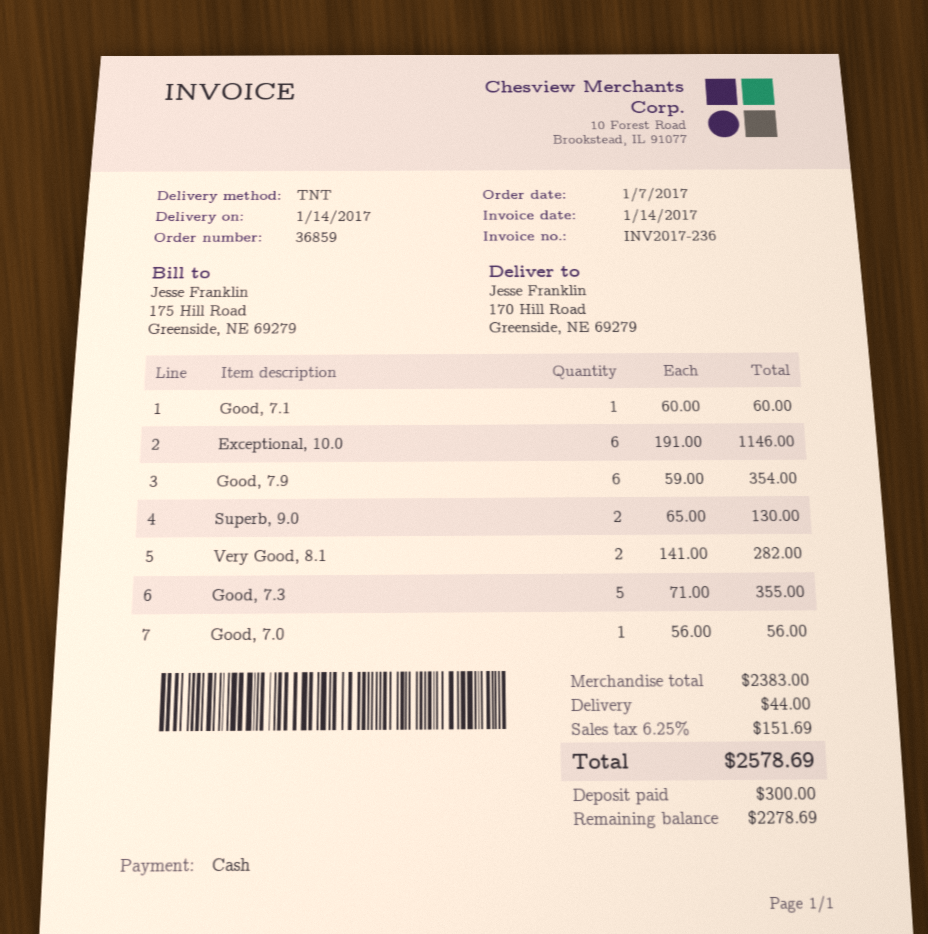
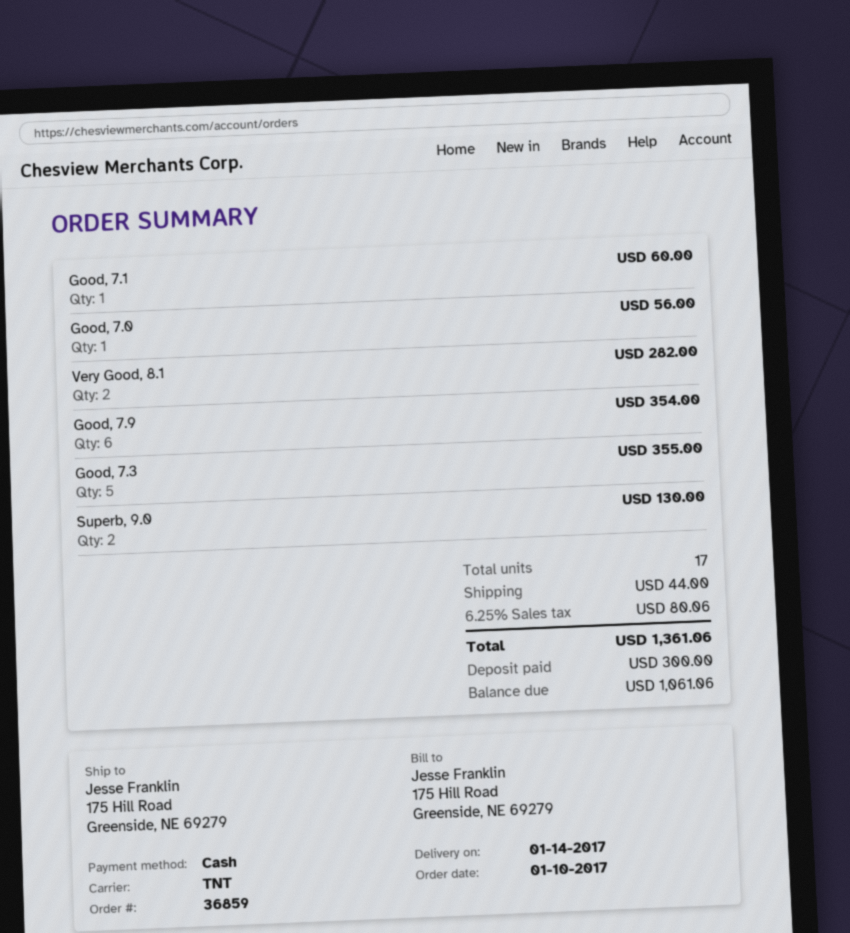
order date: 2017-01-07 -> 2017-01-10
ship to: 170 Hill Road, Greenside, NE 69279 -> 175 Hill Road, Greenside, NE 69279
Exceptional, 10.0: 6 for 1146.00 -> none
tax: 6.25% = 151.69 -> 6.25% = 80.06
total: 2578.69 -> 1361.06
balance: 2278.69 -> 1061.06

